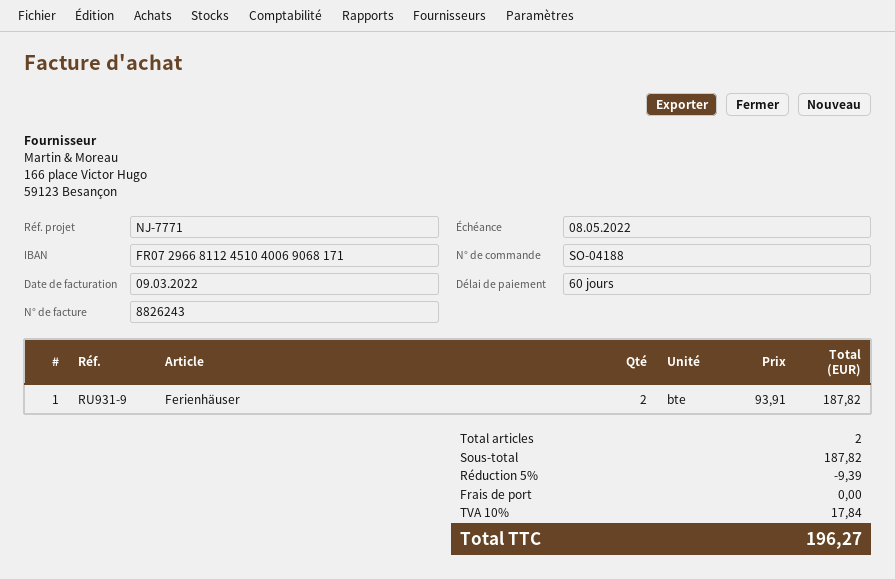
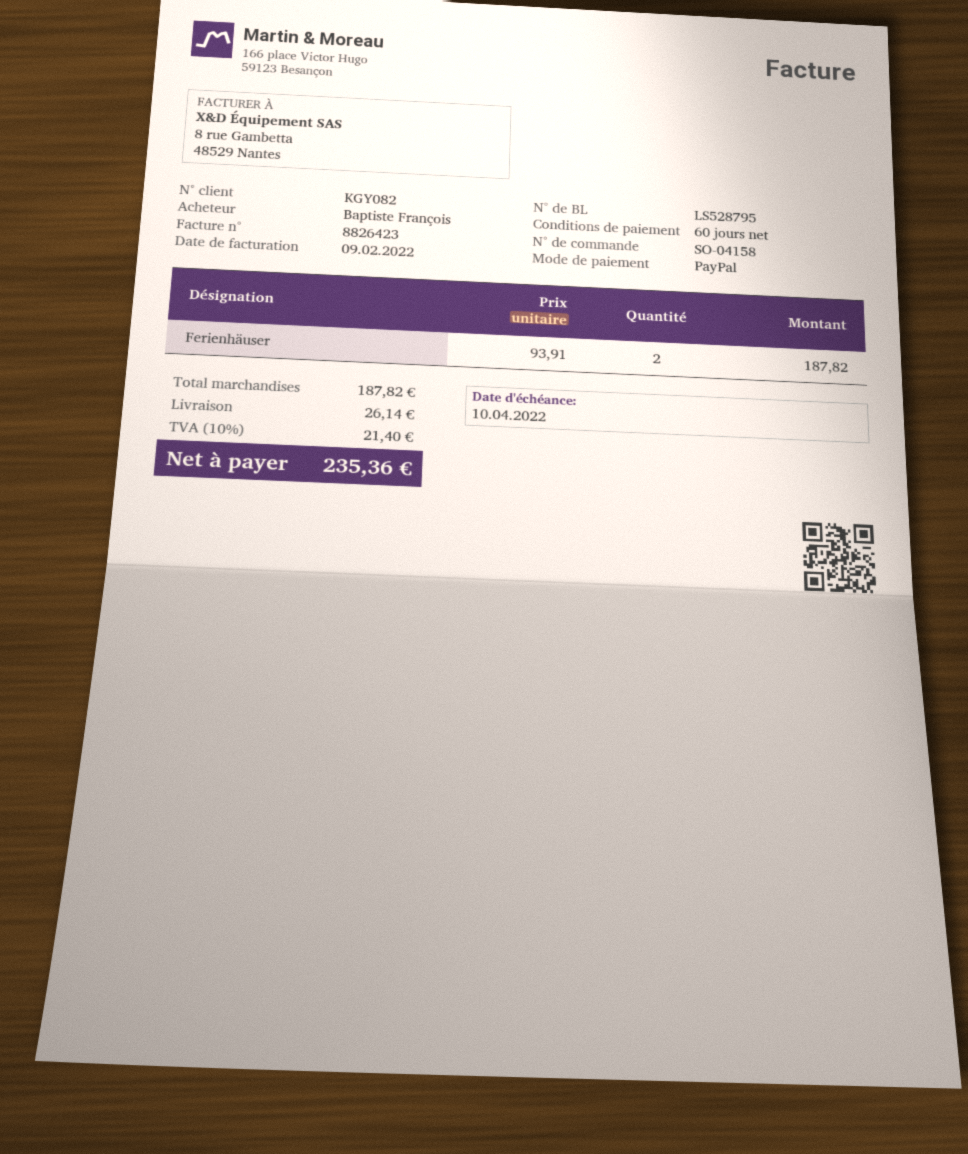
order number: SO-04188 -> SO-04158
invoice number: 8826243 -> 8826423
invoice date: 2022-03-09 -> 2022-02-09
due date: 2022-05-08 -> 2022-04-10
discount: 5% = 9.39 -> none
shipping: 0.00 -> 26.14
tax: 10% = 17.84 -> 10% = 21.40
total: 196.27 -> 235.36

